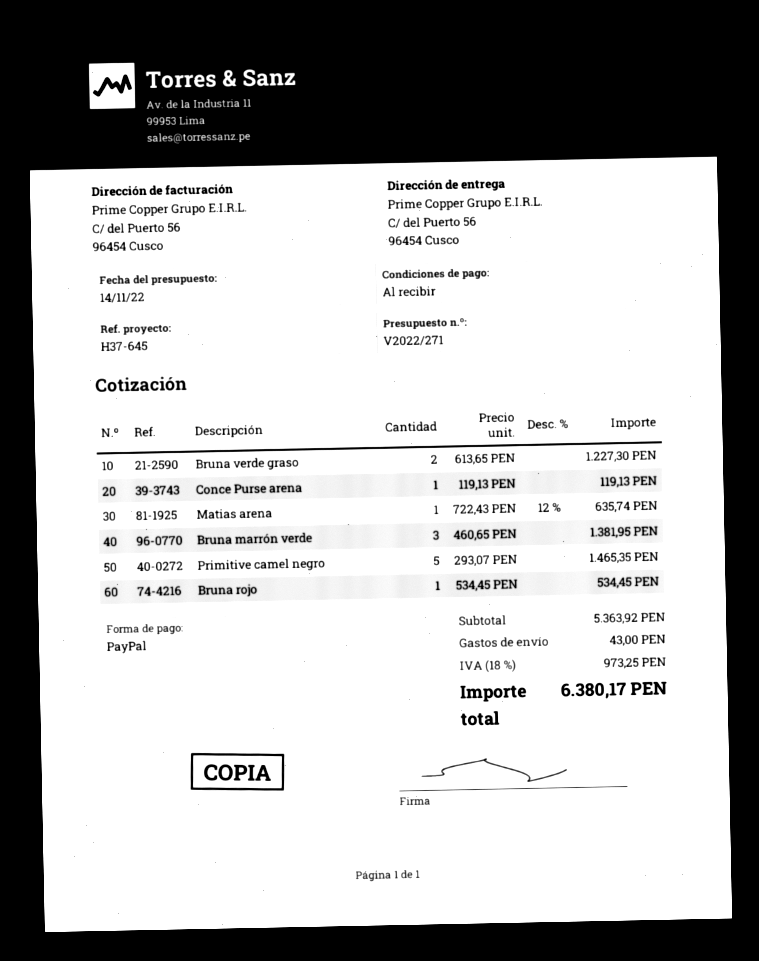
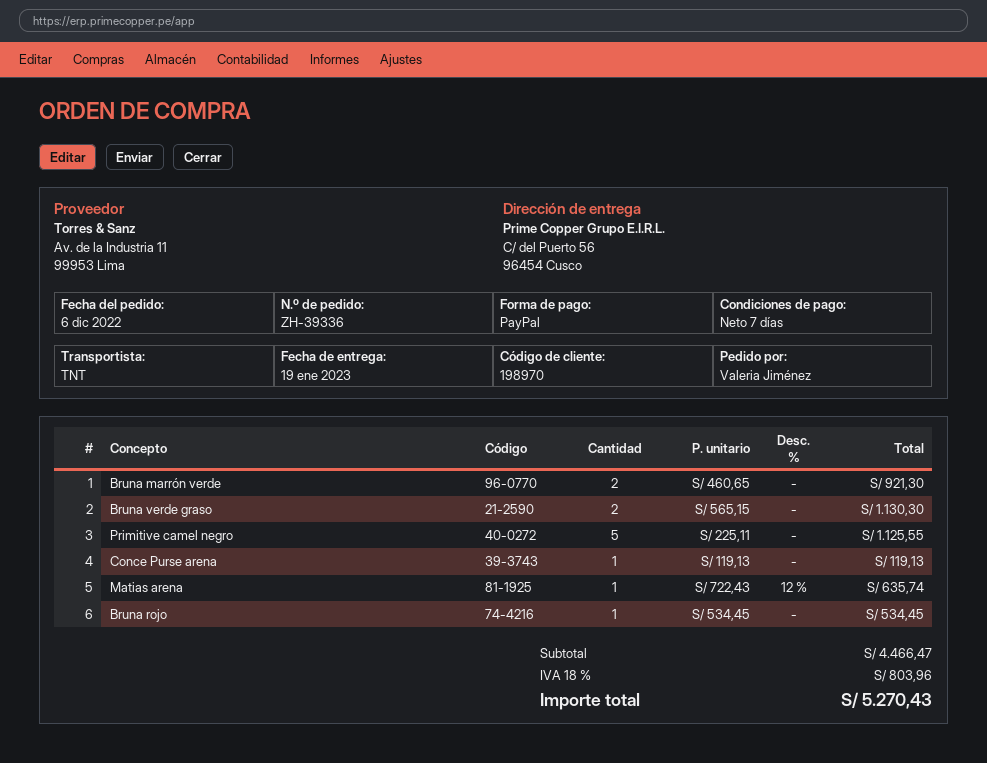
payment terms: on receipt -> 7 days
Bruna verde graso: 2 x 613.65 = 1227.30 -> 2 x 565.15 = 1130.30
Bruna marrón verde: 3 x 460.65 = 1381.95 -> 2 x 460.65 = 921.30
Primitive camel negro: 5 x 293.07 = 1465.35 -> 5 x 225.11 = 1125.55
subtotal: 5363.92 -> 4466.47
shipping: 43.00 -> none
tax: 18% = 973.25 -> 18% = 803.96
total: 6380.17 -> 5270.43

